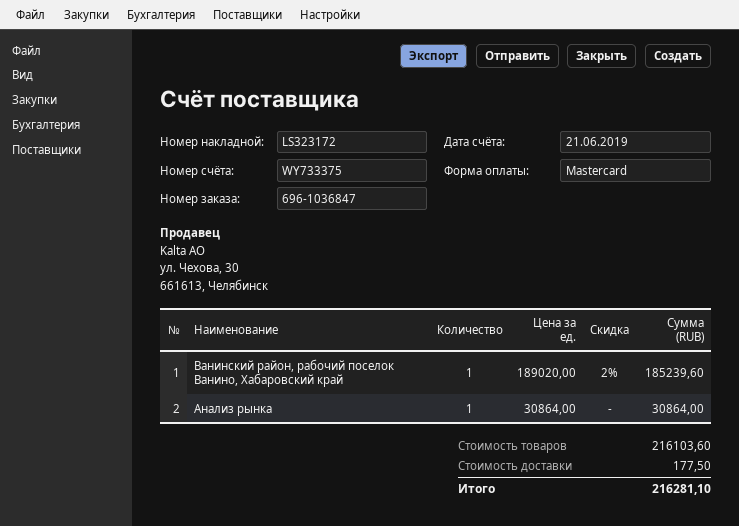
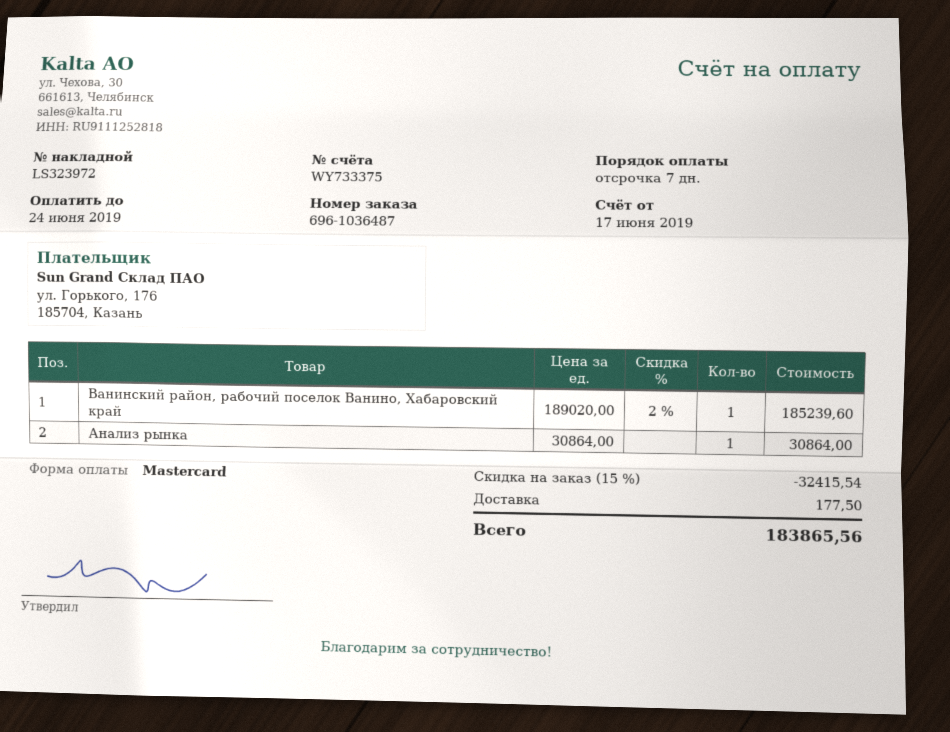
order number: 696-1036847 -> 696-1036487
delivery note number: LS323172 -> LS323972
invoice date: 2019-06-21 -> 2019-06-17
discount: none -> 15% = 32415.54
total: 216281.10 -> 183865.56

